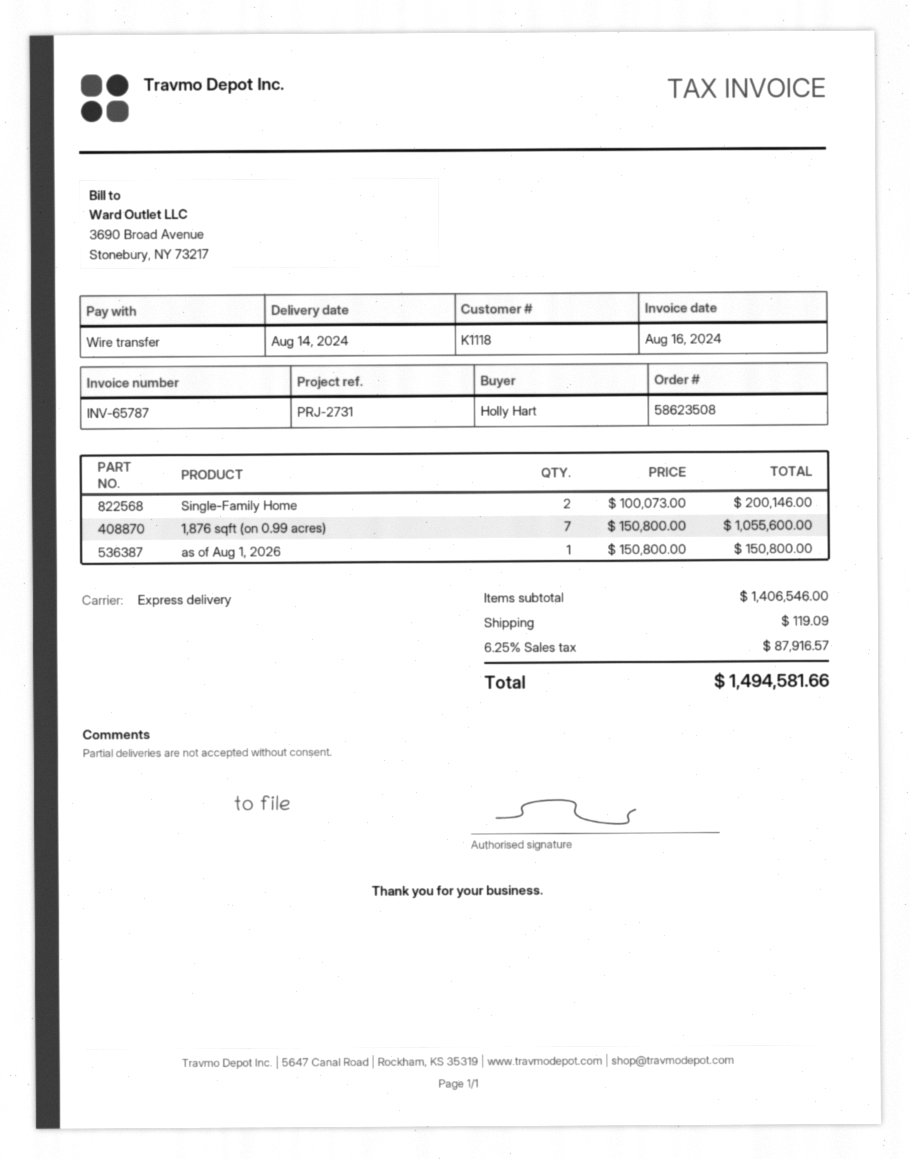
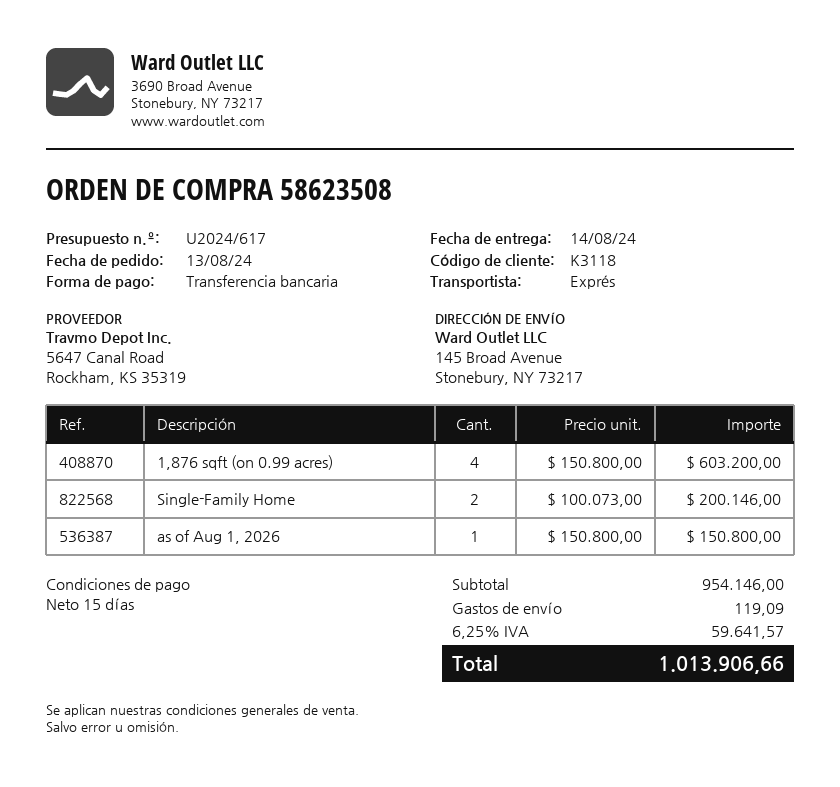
customer number: K1118 -> K3118
1,876 sqft (on 0.99 acres): 7 x 150800.00 = 1055600.00 -> 4 x 150800.00 = 603200.00
subtotal: 1406546.00 -> 954146.00
tax: 6.25% = 87916.57 -> 6.25% = 59641.57
total: 1494581.66 -> 1013906.66

